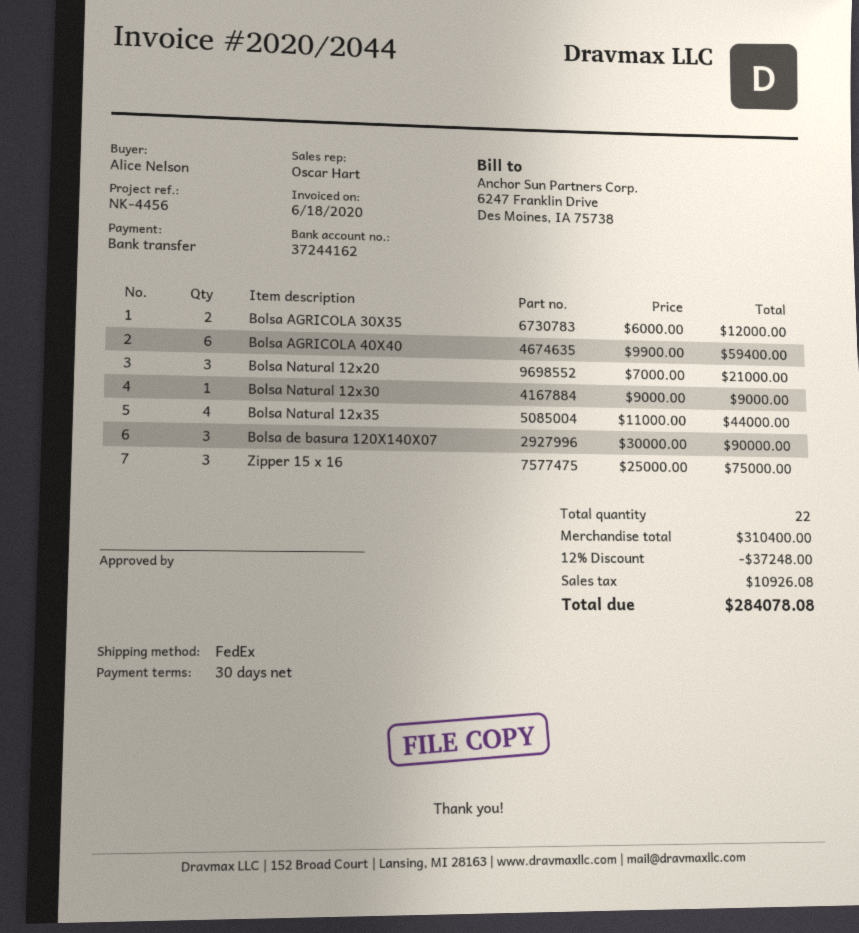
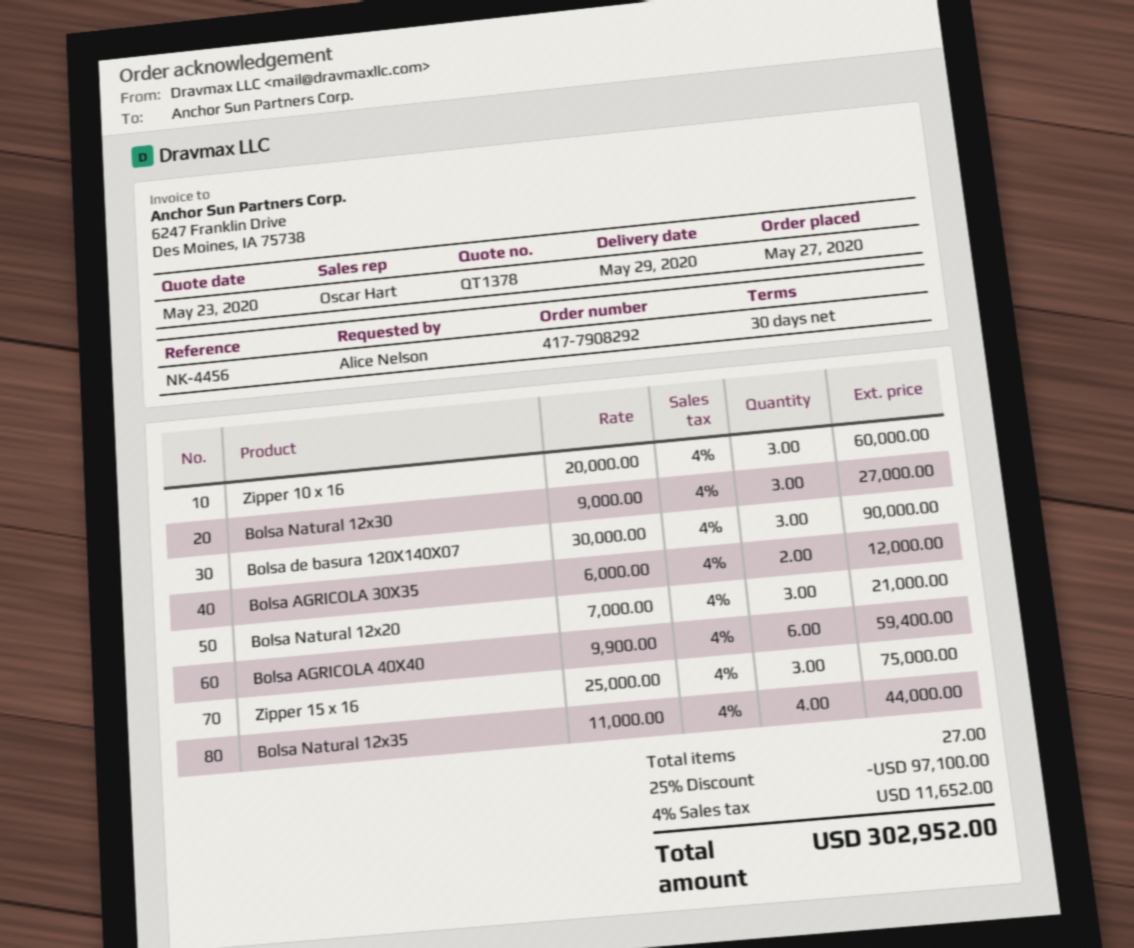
Bolsa Natural 12x30: 1 x 9000.00 = 9000.00 -> 3 x 9000.00 = 27000.00
Zipper 10 x 16: none -> 3 x 20000.00 = 60000.00
total quantity: 22 -> 27
discount: 12% = 37248.00 -> 25% = 97100.00
tax: 10926.08 -> 11652.00
total: 284078.08 -> 302952.00

